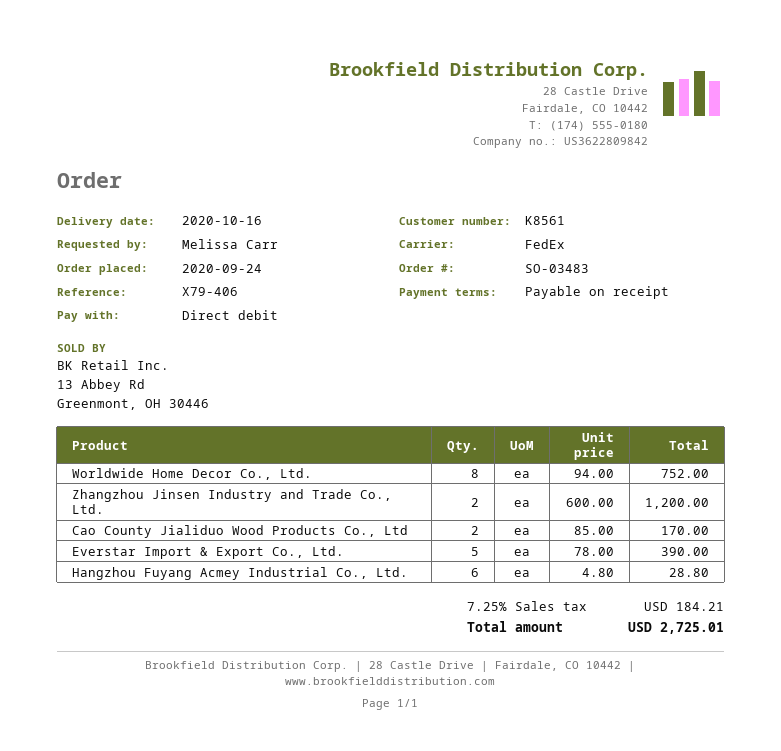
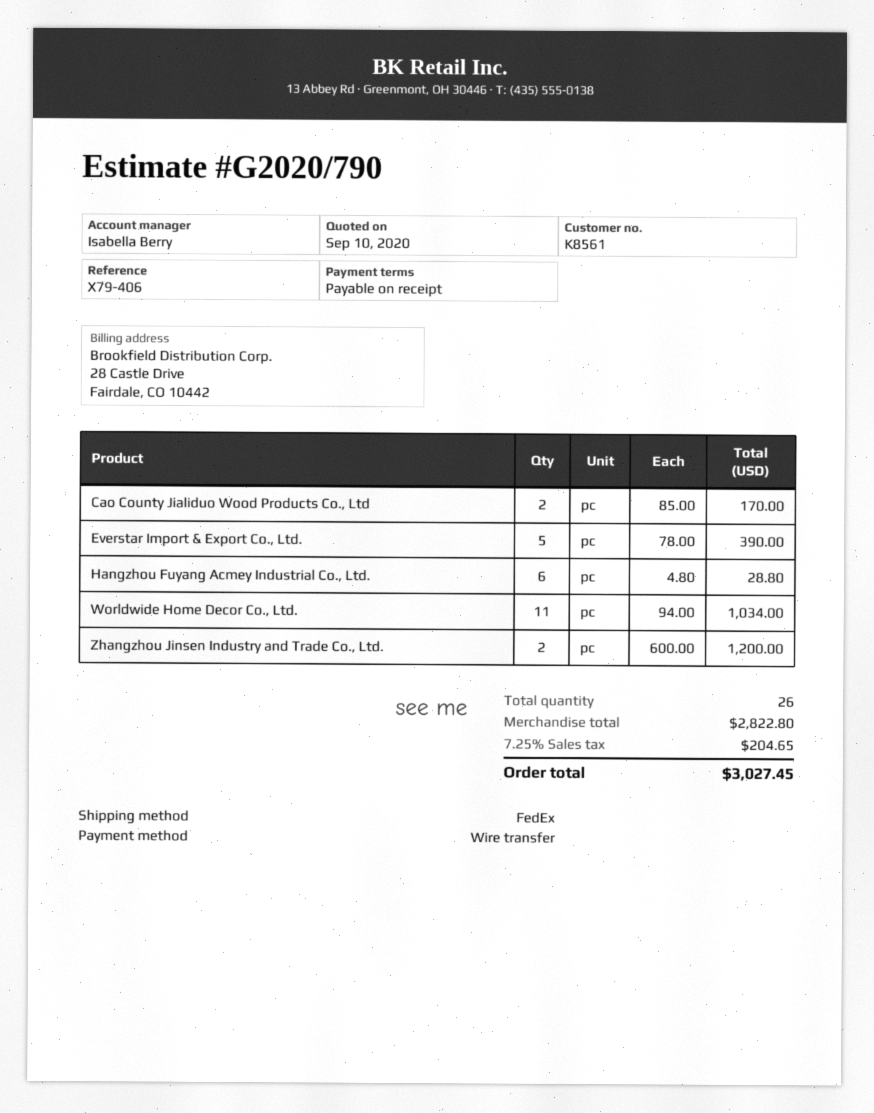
payment method: direct debit -> bank transfer
Worldwide Home Decor Co., Ltd.: 8 x 94.00 = 752.00 -> 11 x 94.00 = 1034.00
tax: 7.25% = 184.21 -> 7.25% = 204.65
total: 2725.01 -> 3027.45

